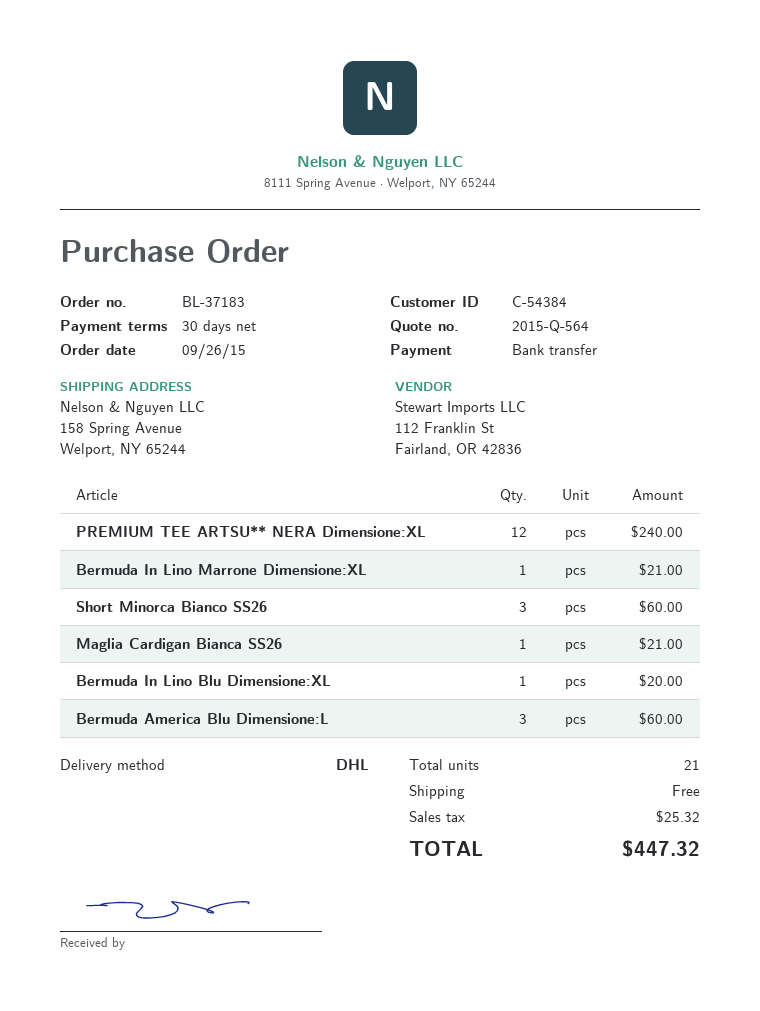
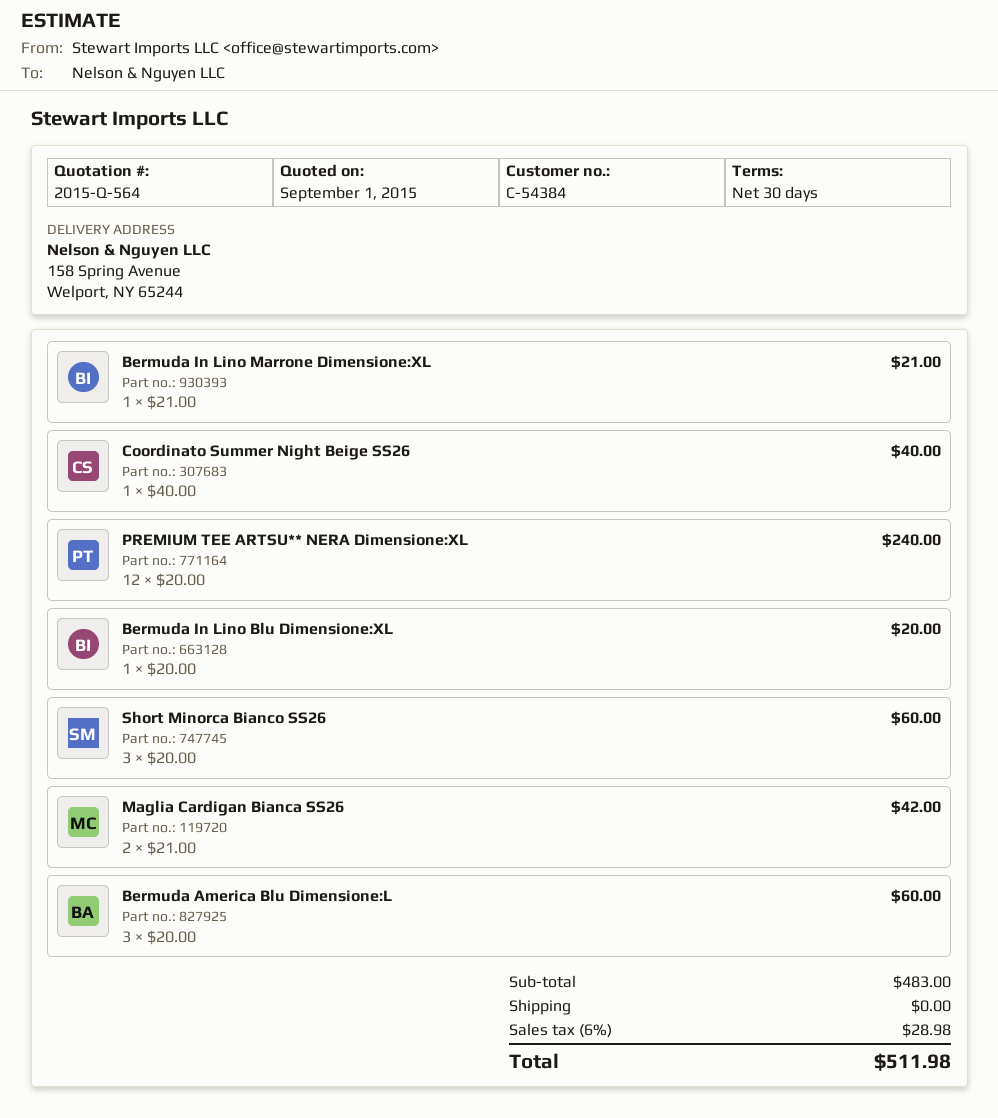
Maglia Cardigan Bianca SS26: 1 for 21.00 -> 2 for 42.00
Coordinato Summer Night Beige SS26: none -> 1 for 40.00
tax: 25.32 -> 28.98
total: 447.32 -> 511.98

